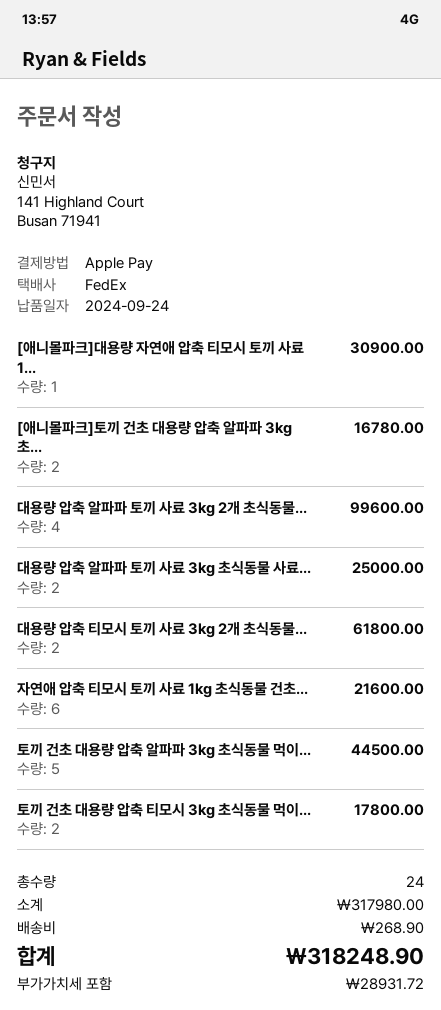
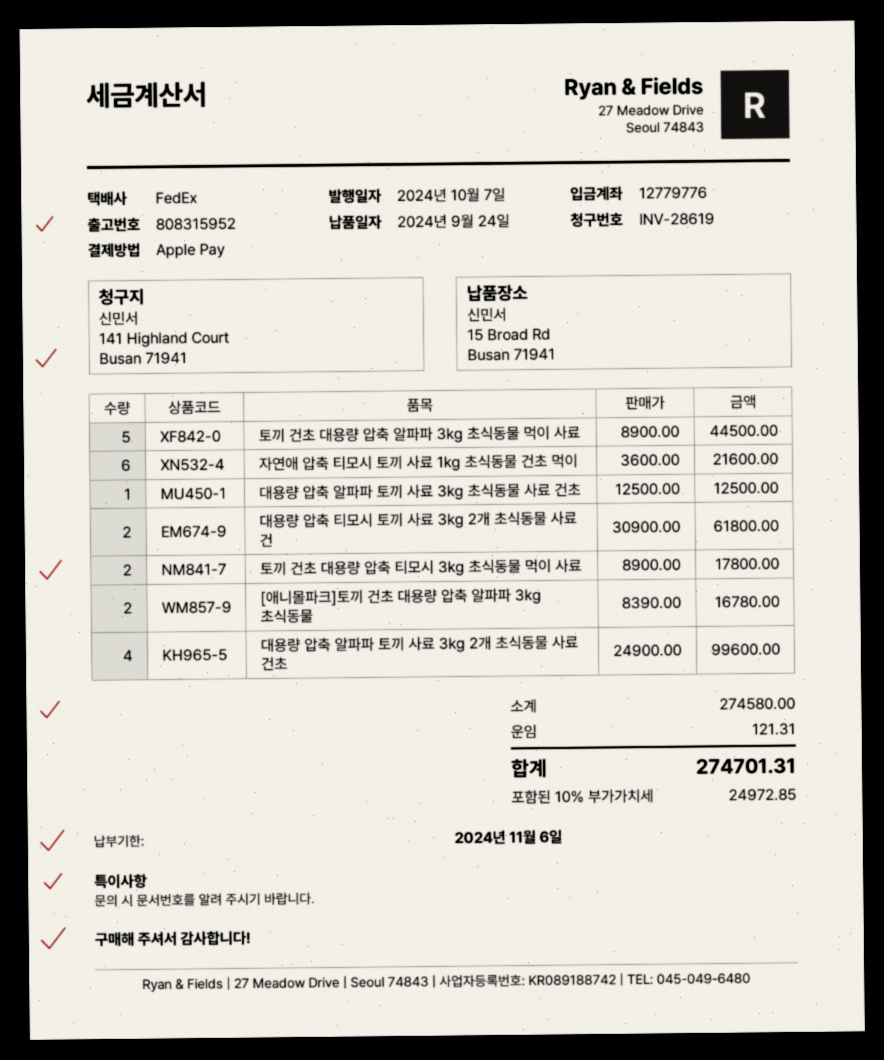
[애니몰파크]대용량 자연애 압축 티모시 토끼 사료 1...: 1 for 30900.00 -> none
대용량 압축 알파파 토끼 사료 3kg 초식동물 사료...: 2 for 25000.00 -> 1 for 12500.00
subtotal: 317980.00 -> 274580.00
shipping: 268.90 -> 121.31
tax: 28931.72 -> 24972.85
total: 318248.90 -> 274701.31

